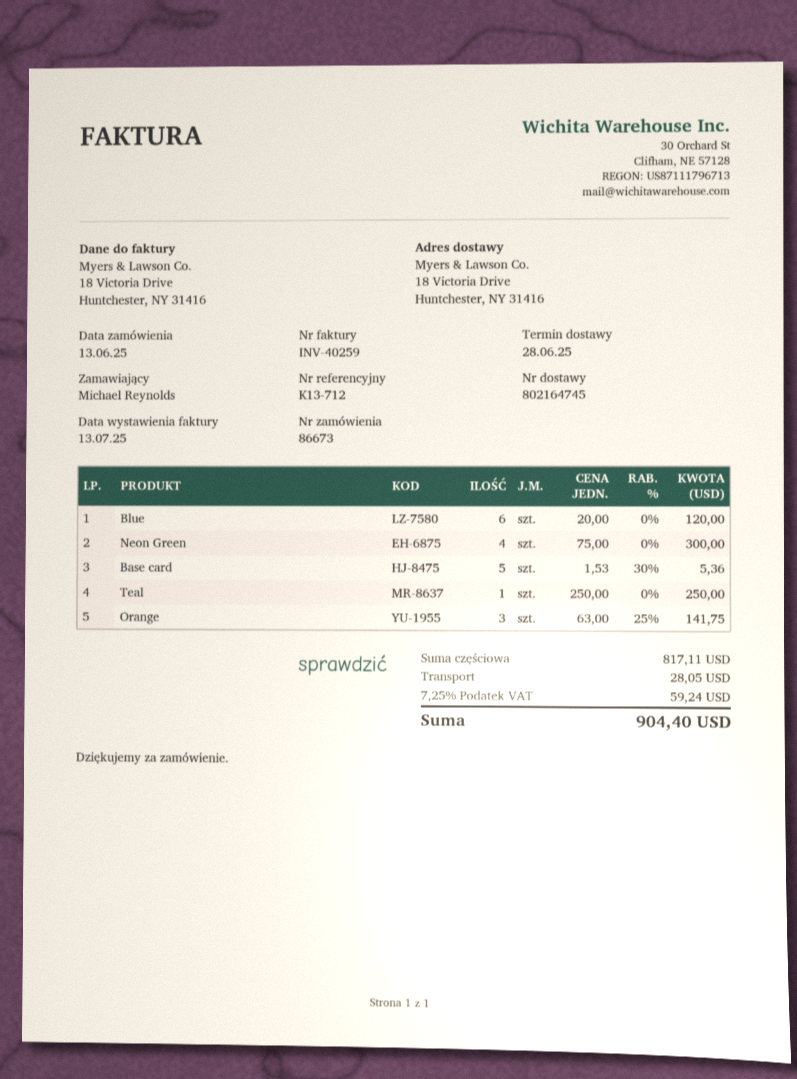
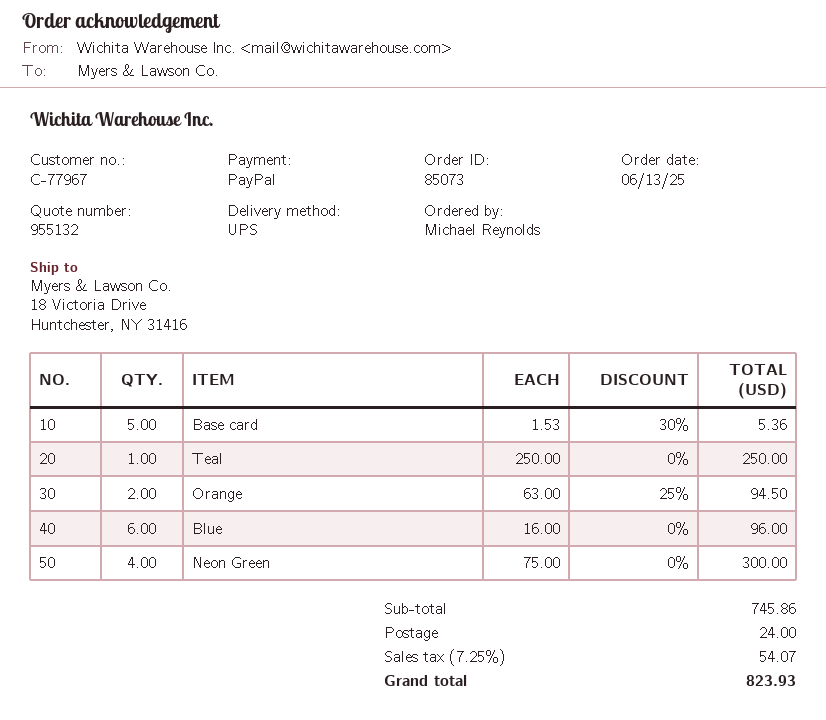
order number: 86673 -> 85073
Blue: 6 x 20.00 = 120.00 -> 6 x 16.00 = 96.00
Orange: 3 x 63.00 - 25% = 141.75 -> 2 x 63.00 - 25% = 94.50
subtotal: 817.11 -> 745.86
shipping: 28.05 -> 24.00
tax: 7.25% = 59.24 -> 7.25% = 54.07
total: 904.40 -> 823.93

